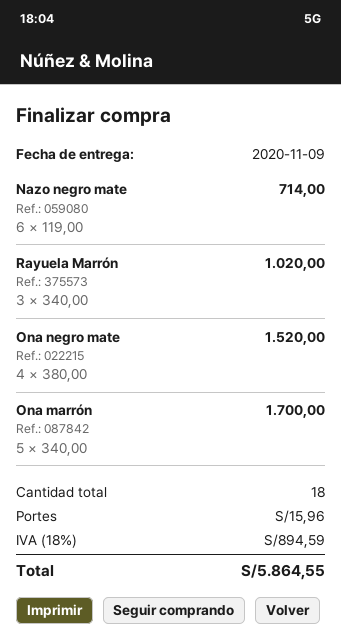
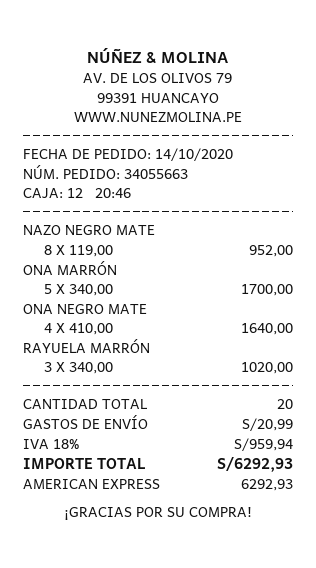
Nazo negro mate: 6 x 119.00 = 714.00 -> 8 x 119.00 = 952.00
Ona negro mate: 4 x 380.00 = 1520.00 -> 4 x 410.00 = 1640.00
total quantity: 18 -> 20
shipping: 15.96 -> 20.99
tax: 18% = 894.59 -> 18% = 959.94
total: 5864.55 -> 6292.93

